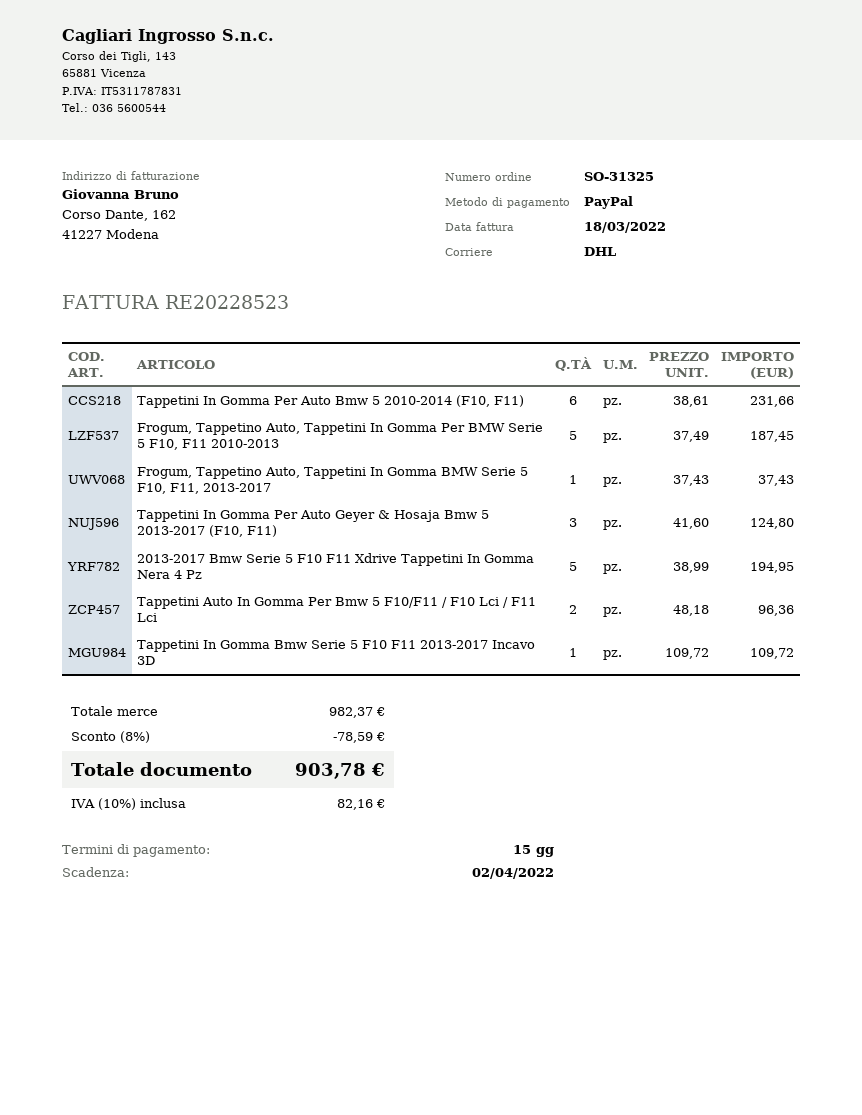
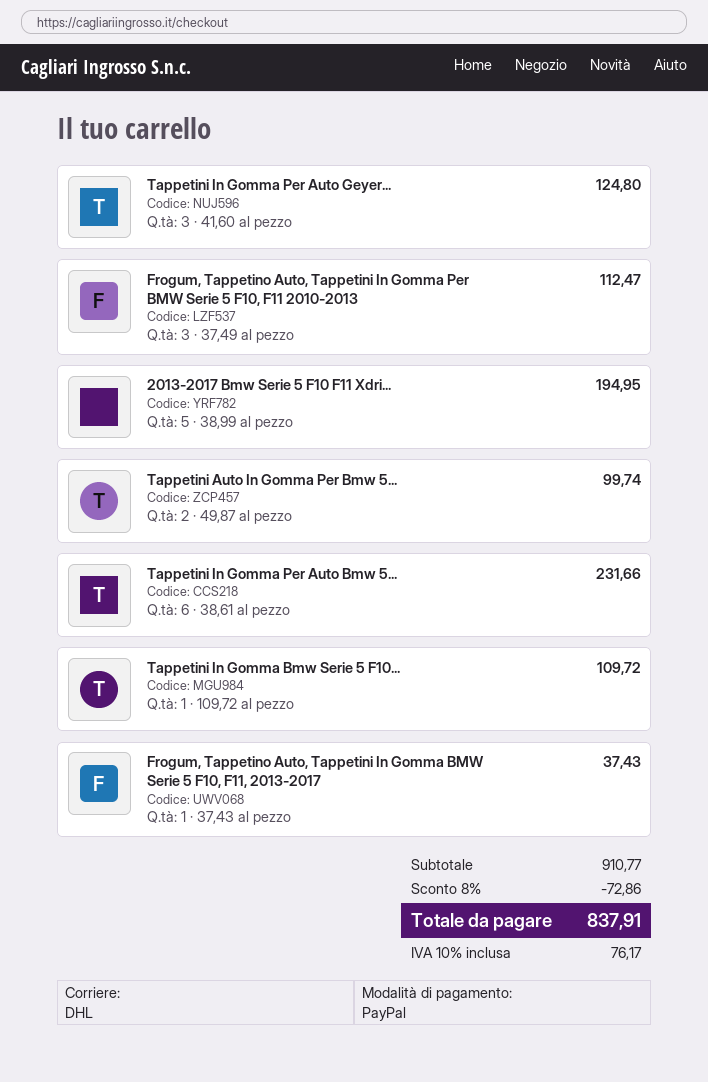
Frogum, Tappetino Auto, Tappetini In Gomma Per BMW Serie 5 F10, F11 2010-2013: 5 x 37.49 = 187.45 -> 3 x 37.49 = 112.47
Tappetini Auto In Gomma Per Bmw 5 F10/F11 / F10 Lci / F11 Lci: 2 x 48.18 = 96.36 -> 2 x 49.87 = 99.74
subtotal: 982.37 -> 910.77
discount: 8% = 78.59 -> 8% = 72.86
tax: 10% = 82.16 -> 10% = 76.17
total: 903.78 -> 837.91

